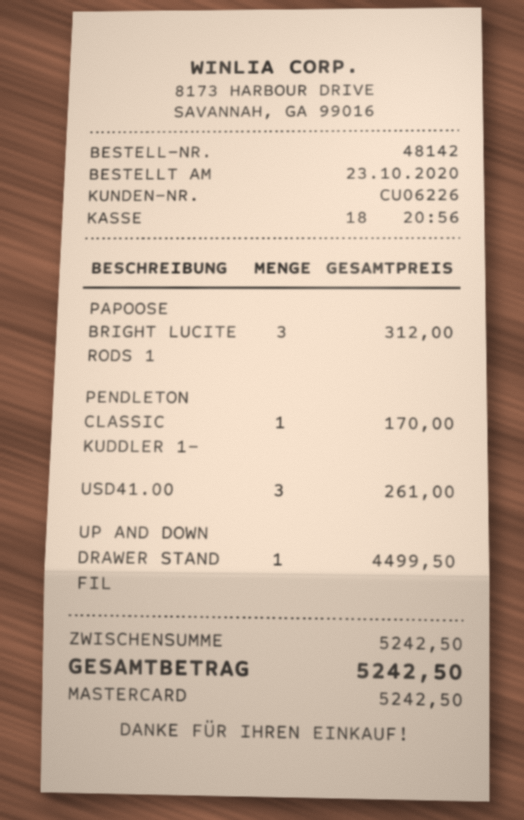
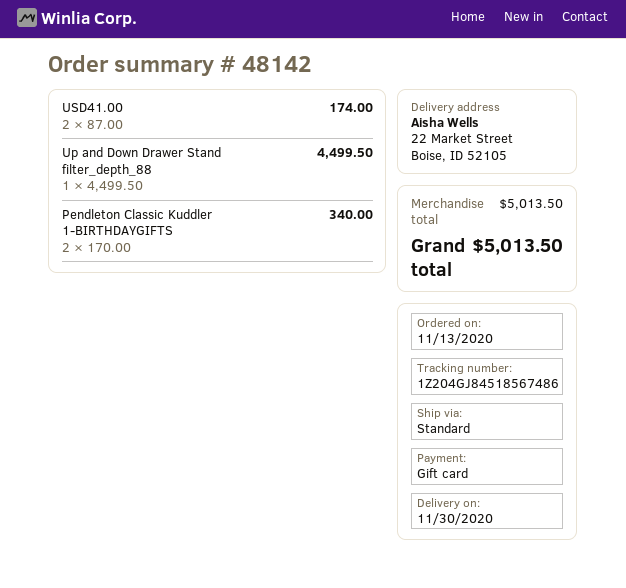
order date: 2020-10-23 -> 2020-11-13
payment method: Mastercard -> gift card
PAPOOSE BRIGHT LUCITE RODS 1: 3 for 312.00 -> none
PENDLETON CLASSIC KUDDLER 1-: 1 for 170.00 -> 2 for 340.00
USD41.00: 3 for 261.00 -> 2 for 174.00
subtotal: 5242.50 -> 5013.50
total: 5242.50 -> 5013.50

